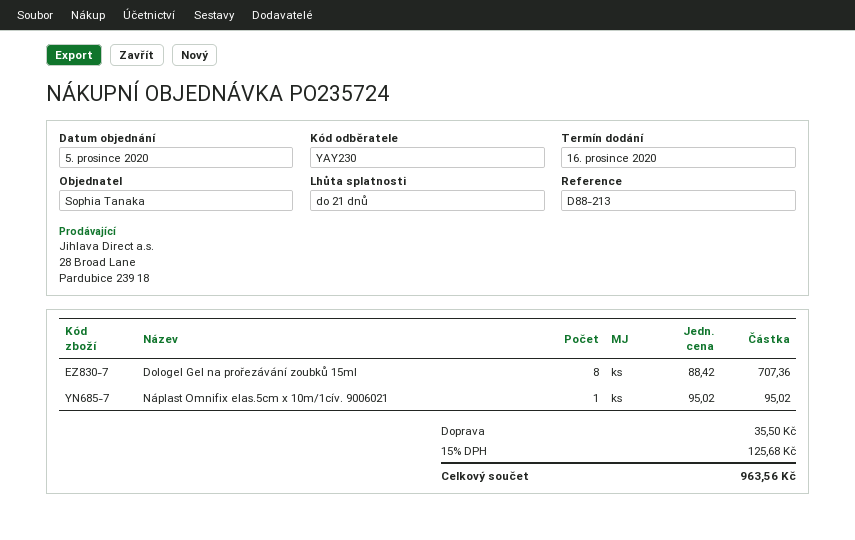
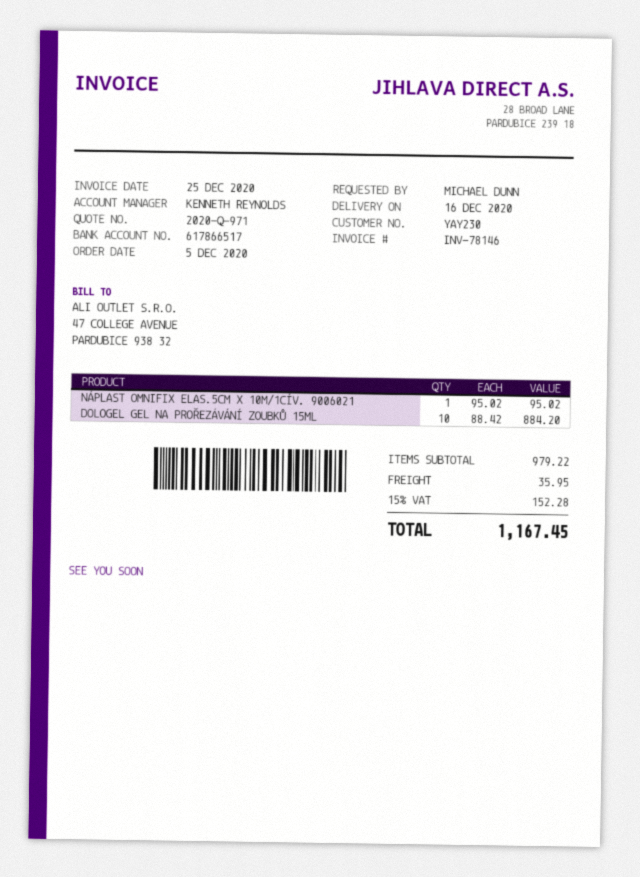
ordered by: Sophia Tanaka -> MICHAEL DUNN
Dologel Gel na prořezávání zoubků 15ml: 8 x 88.42 = 707.36 -> 10 x 88.42 = 884.20
shipping: 35.50 -> 35.95
tax: 15% = 125.68 -> 15% = 152.28
total: 963.56 -> 1167.45

